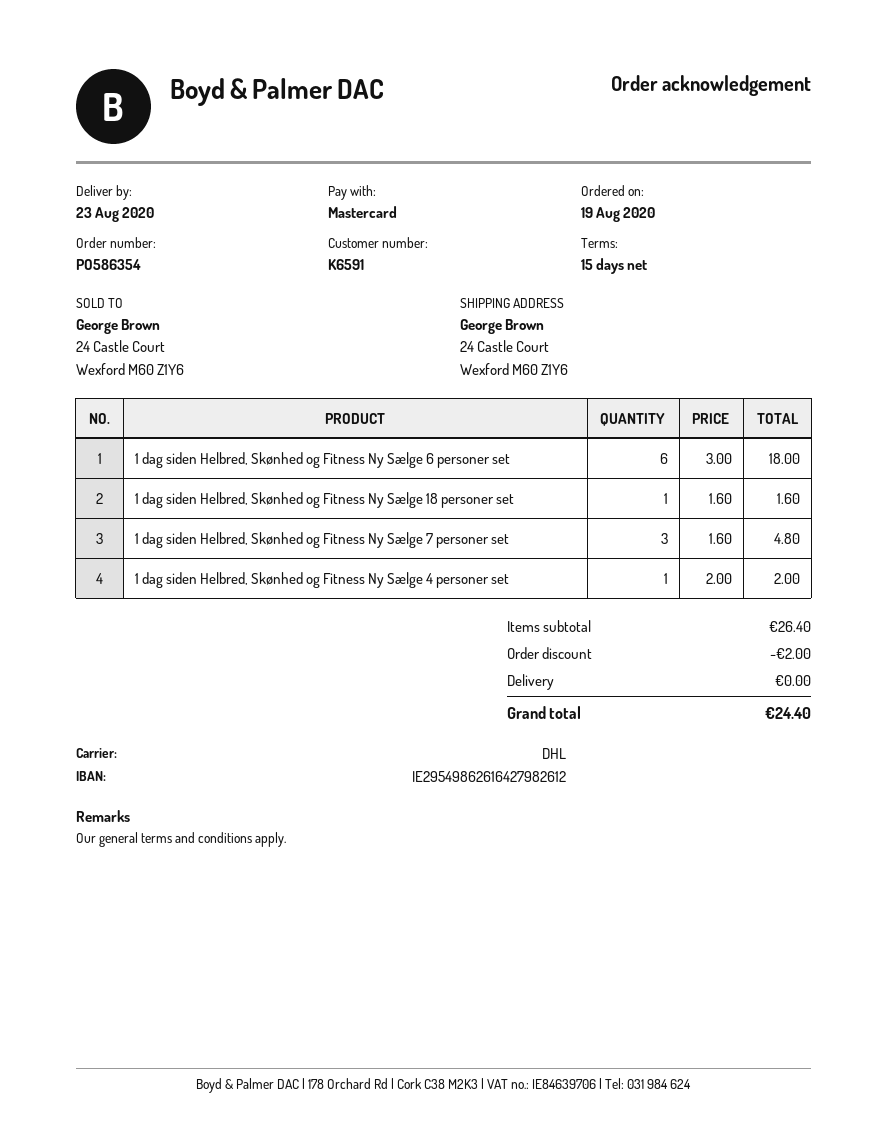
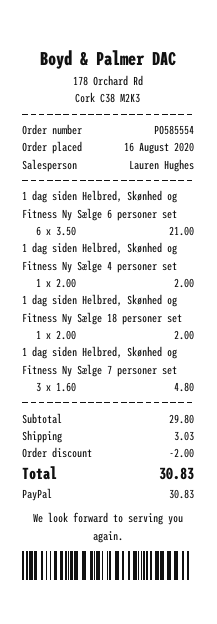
order number: PO586354 -> PO585554
order date: 2020-08-19 -> 2020-08-16
payment method: Mastercard -> PayPal
1 dag siden Helbred, Skønhed og Fitness Ny Sælge 6 personer set: 6 x 3.00 = 18.00 -> 6 x 3.50 = 21.00
1 dag siden Helbred, Skønhed og Fitness Ny Sælge 18 personer set: 1 x 1.60 = 1.60 -> 1 x 2.00 = 2.00
subtotal: 26.40 -> 29.80
shipping: 0.00 -> 3.03
total: 24.40 -> 30.83

